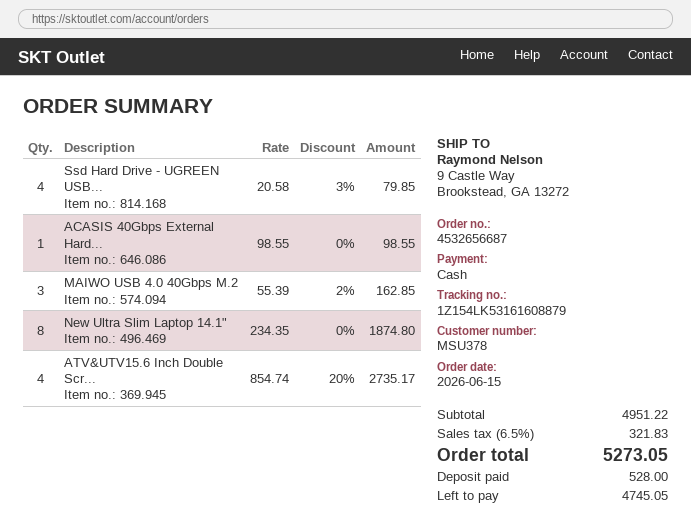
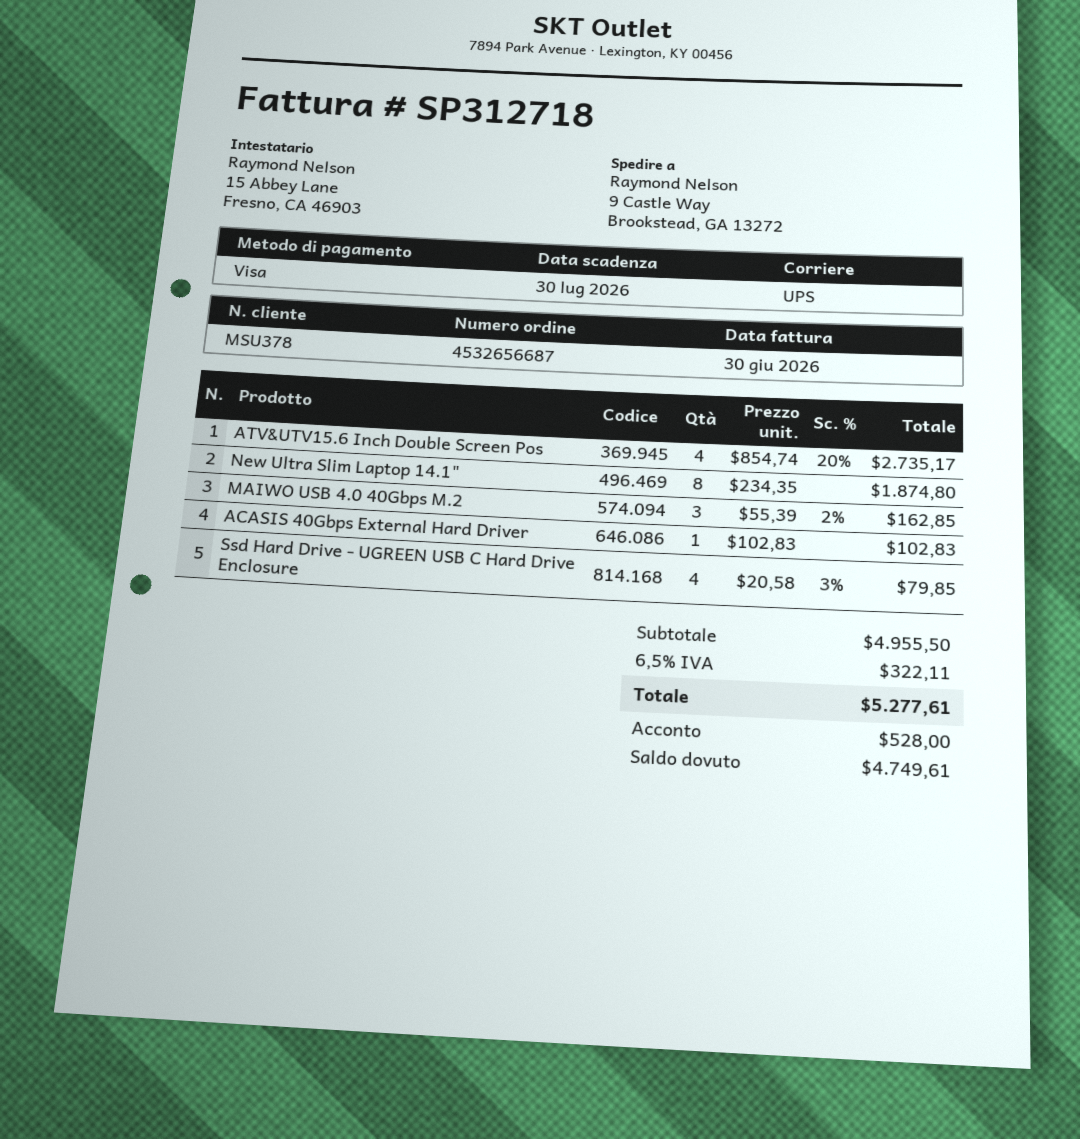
payment method: cash -> Visa
ACASIS 40Gbps External Hard...: 1 x 98.55 = 98.55 -> 1 x 102.83 = 102.83
subtotal: 4951.22 -> 4955.50
tax: 6.5% = 321.83 -> 6.5% = 322.11
total: 5273.05 -> 5277.61
balance: 4745.05 -> 4749.61

